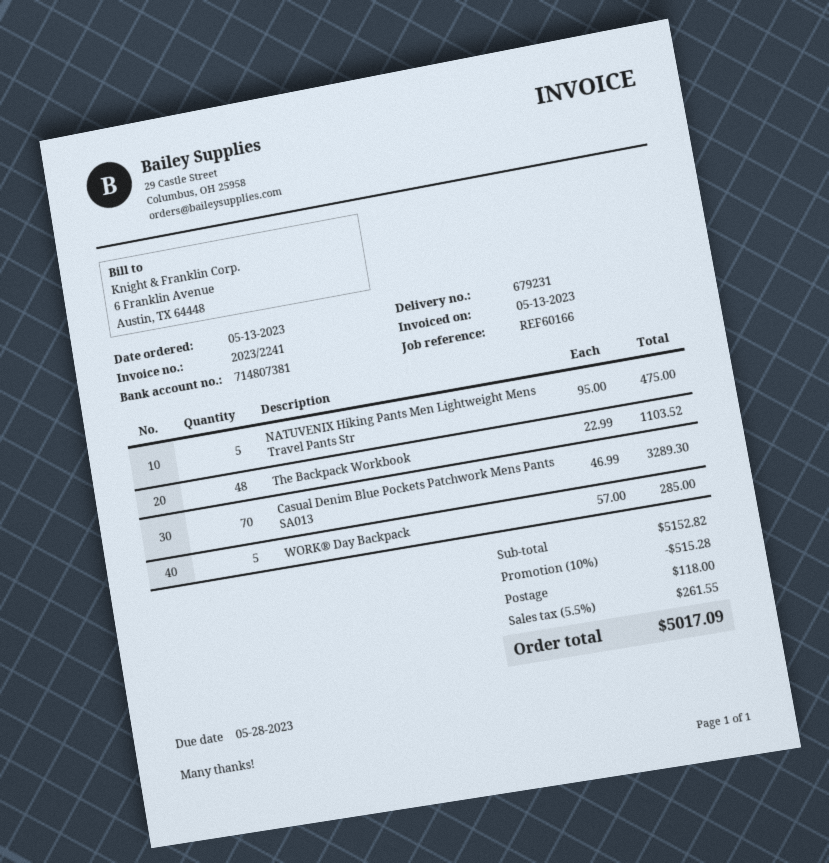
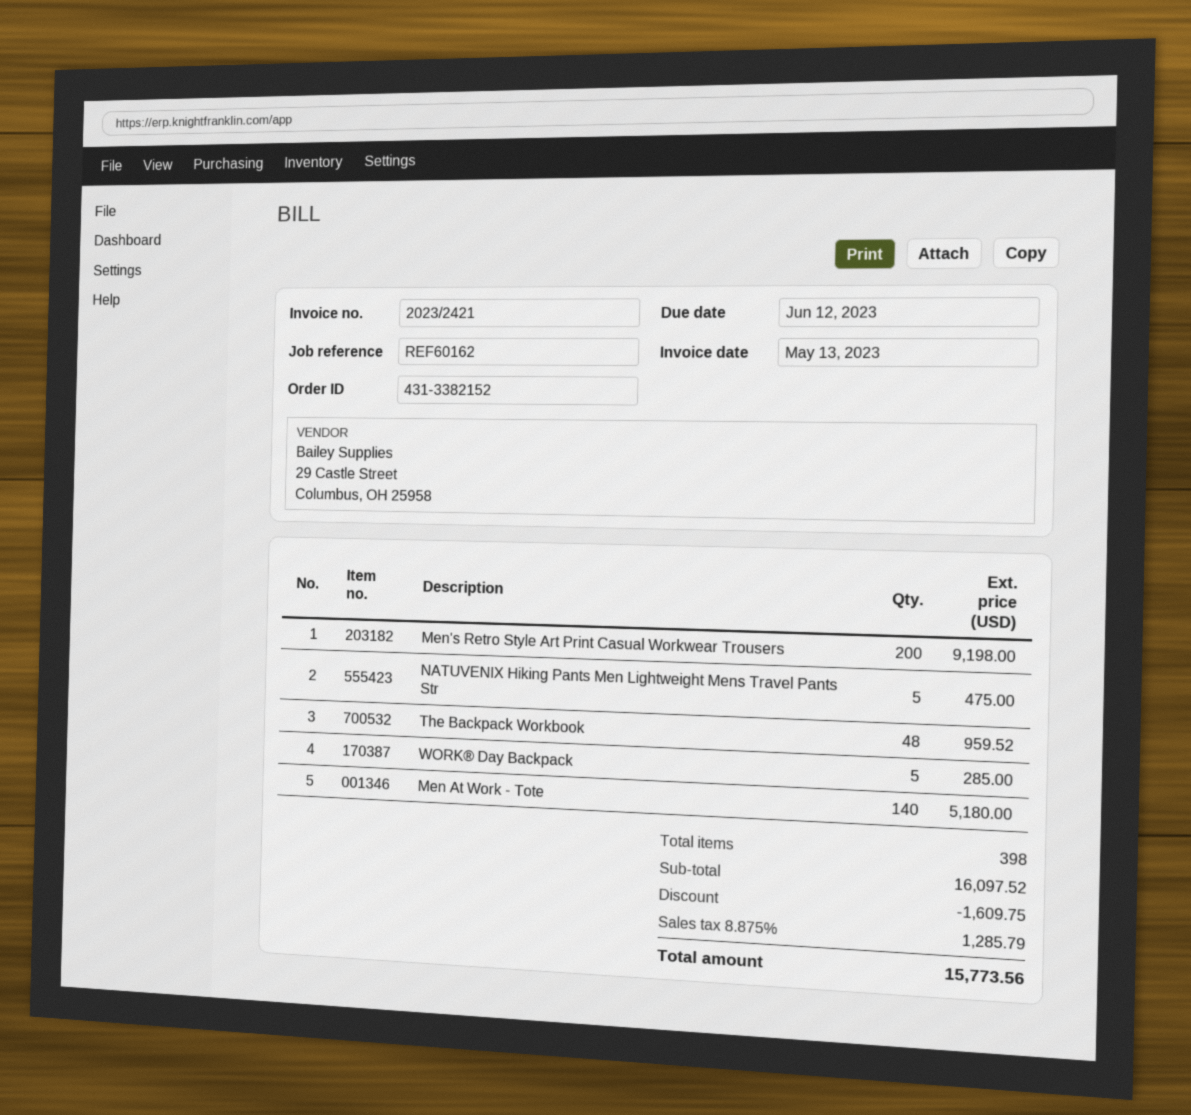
invoice number: 2023/2241 -> 2023/2421
due date: 2023-05-28 -> 2023-06-12
reference: REF60166 -> REF60162
The Backpack Workbook: 48 for 1103.52 -> 48 for 959.52
Casual Denim Blue Pockets Patchwork Mens Pants SA013: 70 for 3289.30 -> none
Men's Retro Style Art Print Casual Workwear Trousers: none -> 200 for 9198.00
Men At Work - Tote: none -> 140 for 5180.00
subtotal: 5152.82 -> 16097.52
discount: 515.28 -> 1609.75
shipping: 118.00 -> none
tax: 5.5% = 261.55 -> 8.875% = 1285.79
total: 5017.09 -> 15773.56

